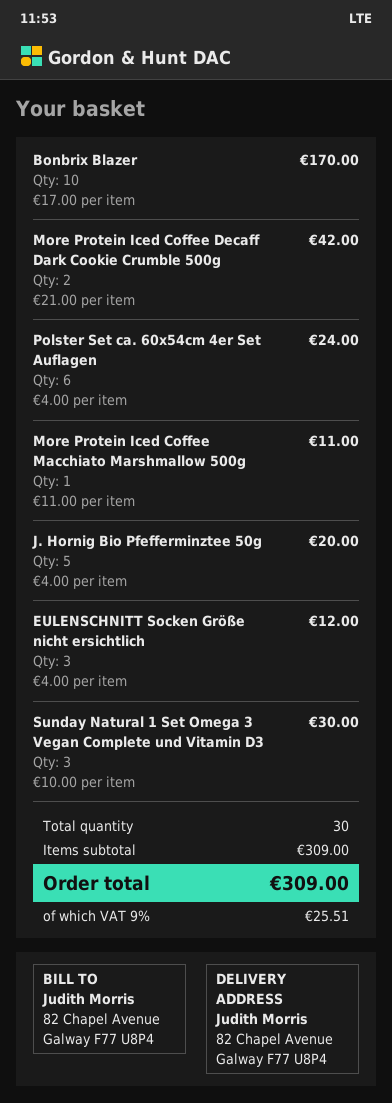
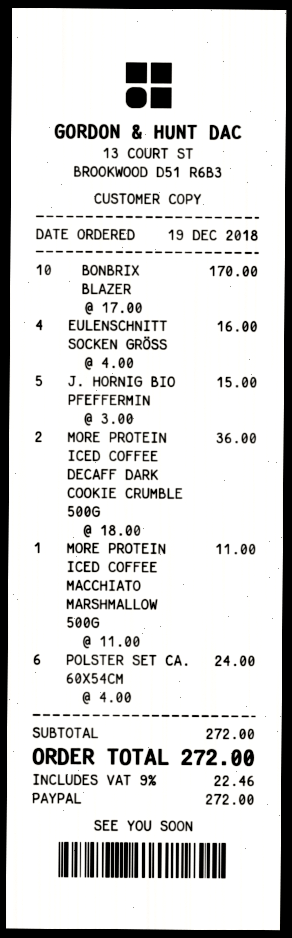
More Protein Iced Coffee Decaff Dark Cookie Crumble 500g: 2 x 21.00 = 42.00 -> 2 x 18.00 = 36.00
J. Hornig Bio Pfefferminztee 50g: 5 x 4.00 = 20.00 -> 5 x 3.00 = 15.00
EULENSCHNITT Socken Größe nicht ersichtlich: 3 x 4.00 = 12.00 -> 4 x 4.00 = 16.00
Sunday Natural 1 Set Omega 3 Vegan Complete und Vitamin D3: 3 x 10.00 = 30.00 -> none
subtotal: 309.00 -> 272.00
tax: 9% = 25.51 -> 9% = 22.46
total: 309.00 -> 272.00

